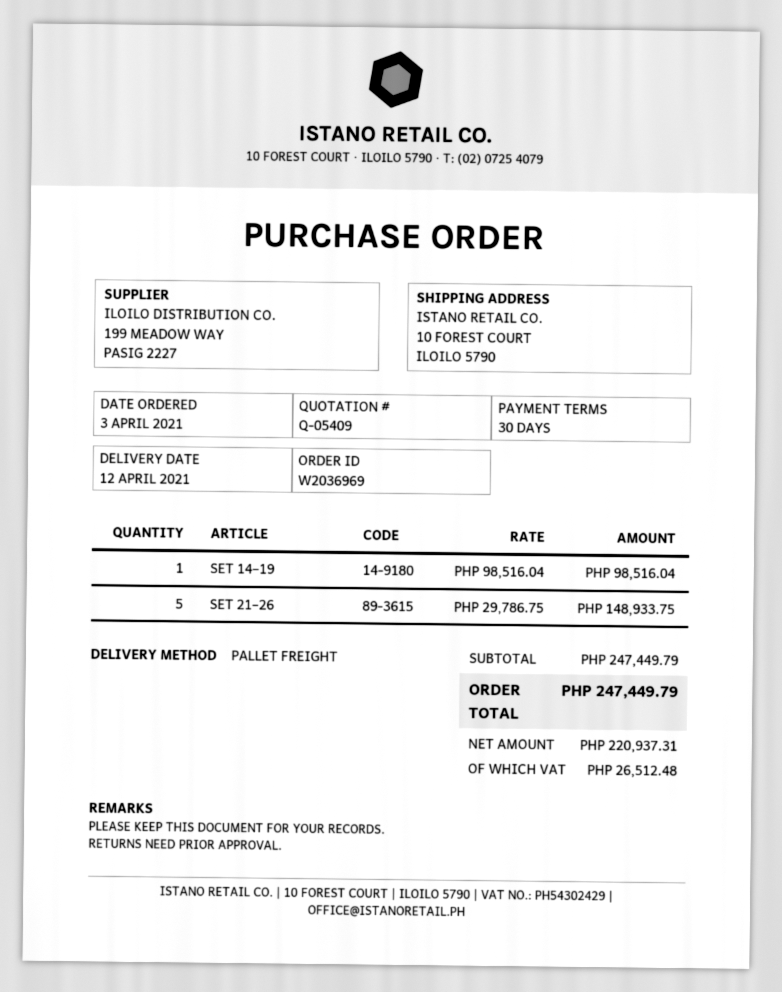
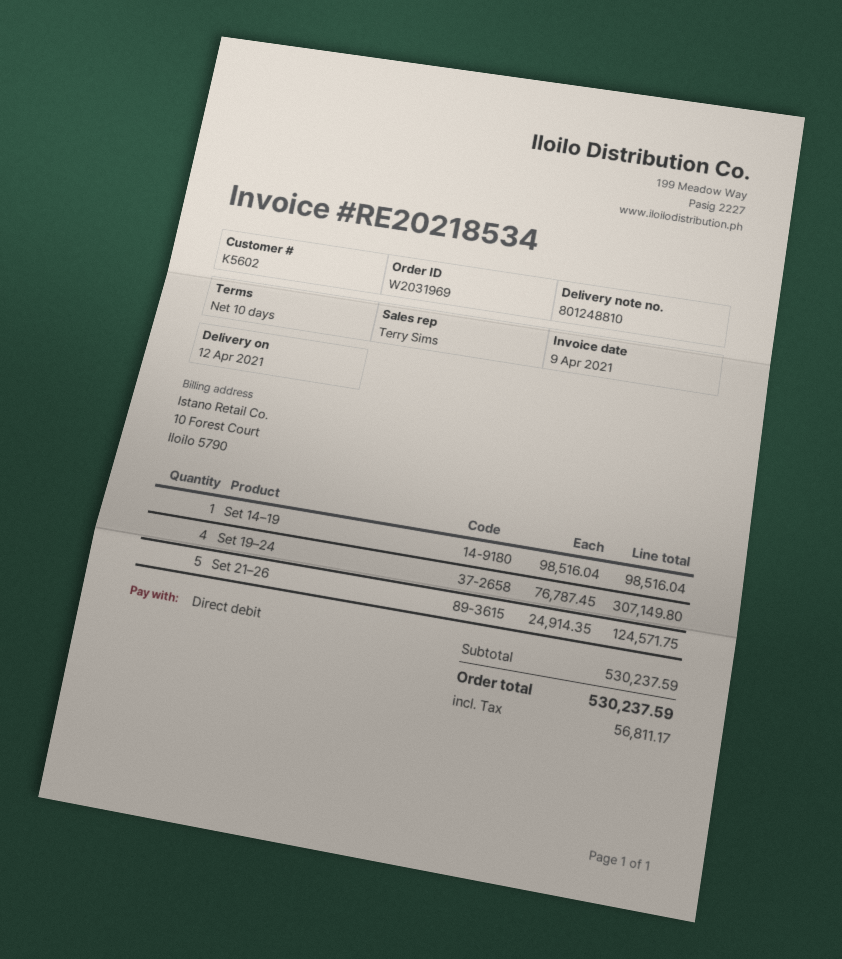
order number: W2036969 -> W2031969
payment terms: 30 days -> 10 days
SET 21–26: 5 x 29786.75 = 148933.75 -> 5 x 24914.35 = 124571.75
Set 19–24: none -> 4 x 76787.45 = 307149.80
subtotal: 247449.79 -> 530237.59
tax: 26512.48 -> 56811.17
total: 247449.79 -> 530237.59

